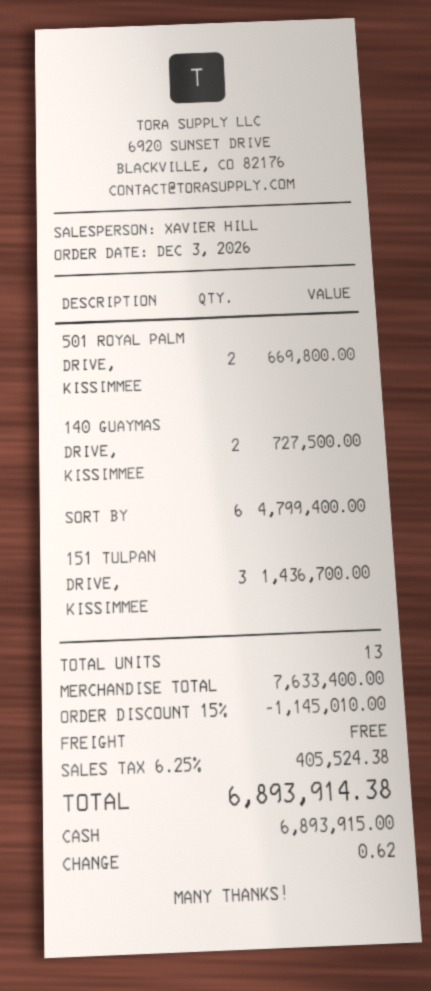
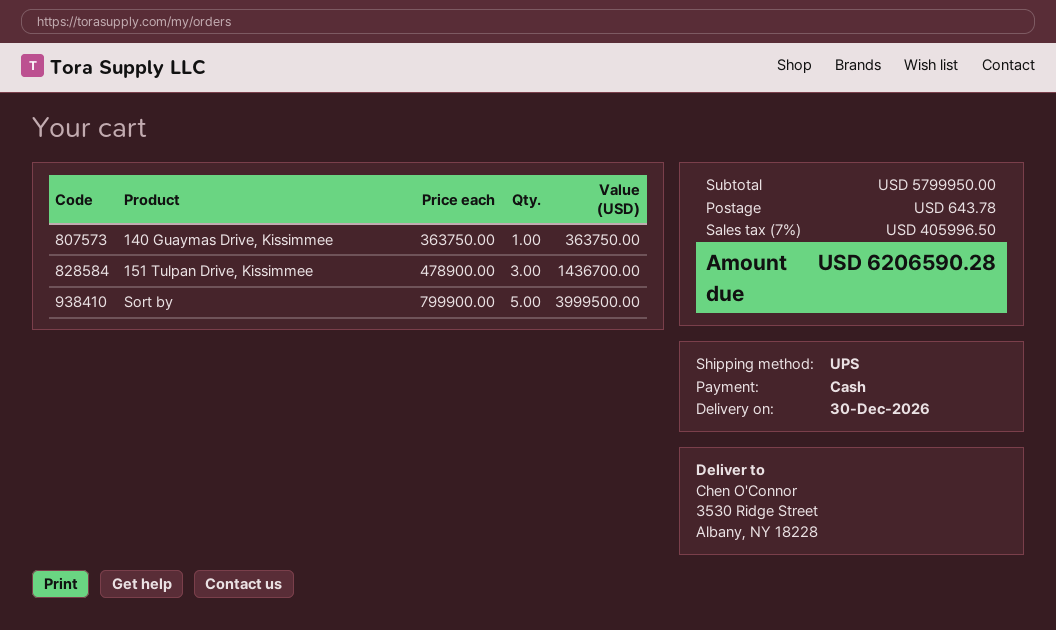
501 ROYAL PALM DRIVE, KISSIMMEE: 2 for 669800.00 -> none
140 GUAYMAS DRIVE, KISSIMMEE: 2 for 727500.00 -> 1 for 363750.00
SORT BY: 6 for 4799400.00 -> 5 for 3999500.00
subtotal: 7633400.00 -> 5799950.00
discount: 15% = 1145010.00 -> none
shipping: 0.00 -> 643.78
tax: 6.25% = 405524.38 -> 7% = 405996.50
total: 6893914.38 -> 6206590.28

